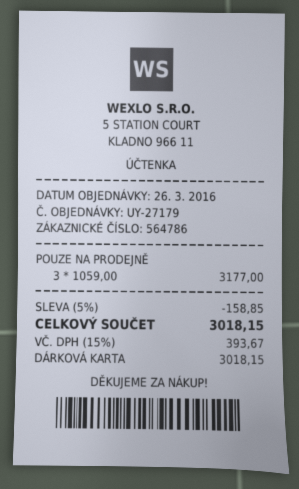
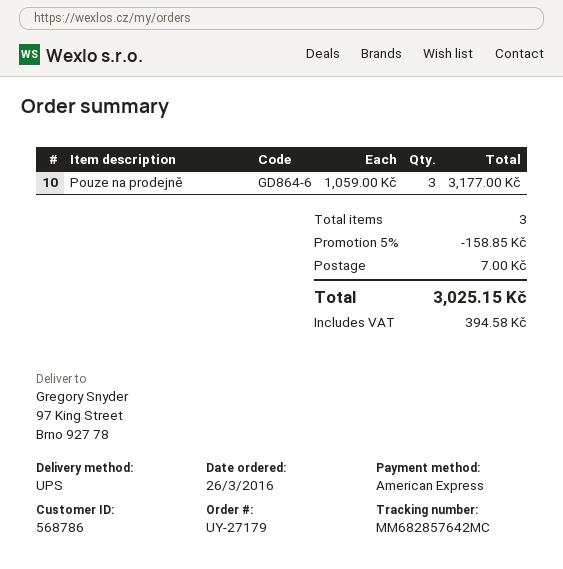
customer number: 564786 -> 568786
payment method: gift card -> American Express
shipping: none -> 7.00
tax: 393.67 -> 394.58
total: 3018.15 -> 3025.15

